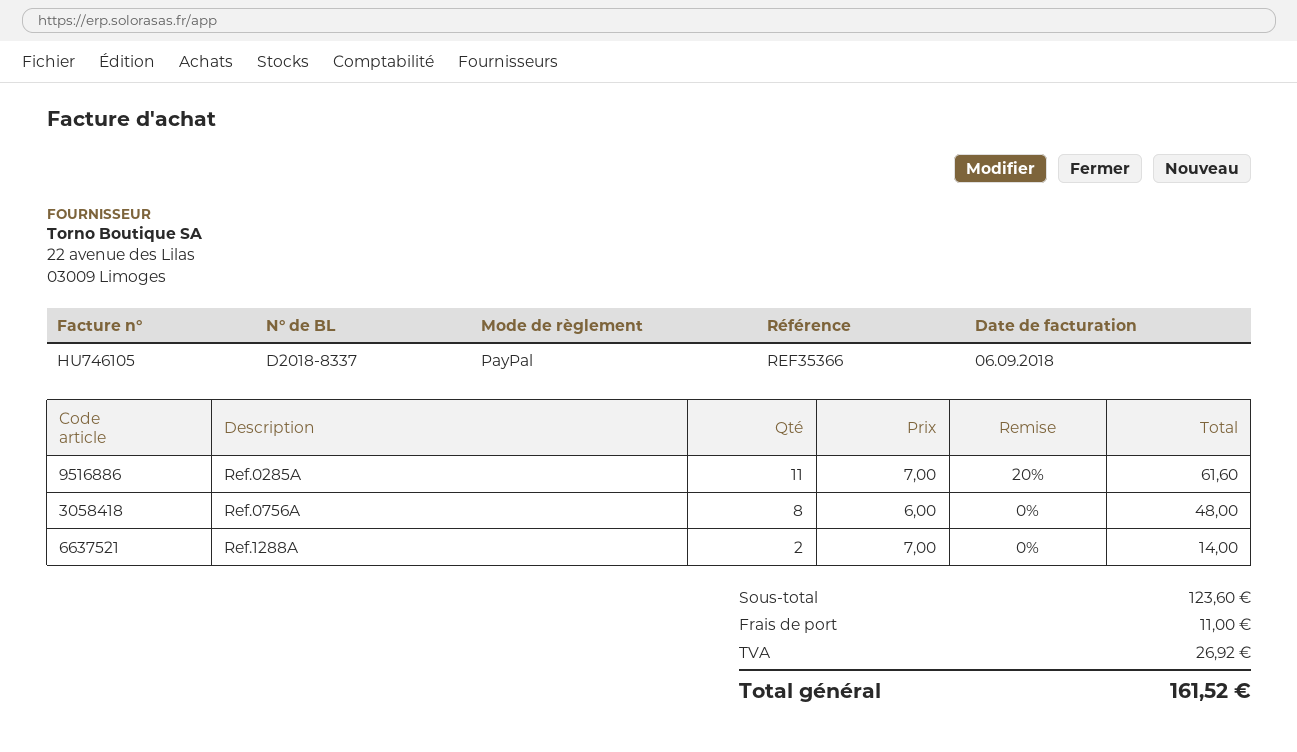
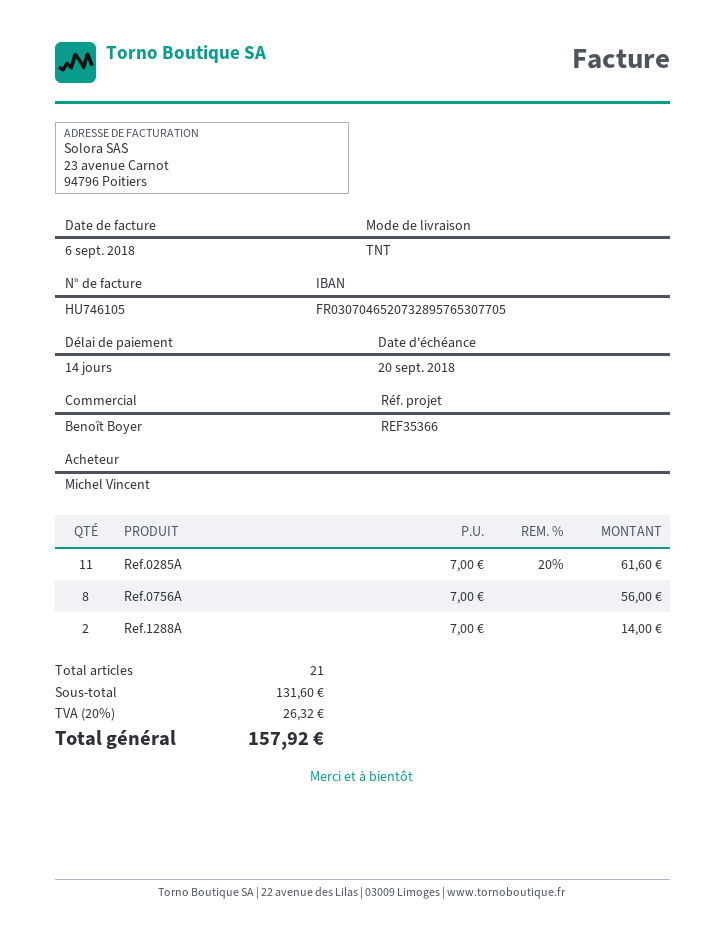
Ref.0756A: 8 x 6.00 = 48.00 -> 8 x 7.00 = 56.00
subtotal: 123.60 -> 131.60
shipping: 11.00 -> none
tax: 26.92 -> 26.32
total: 161.52 -> 157.92

